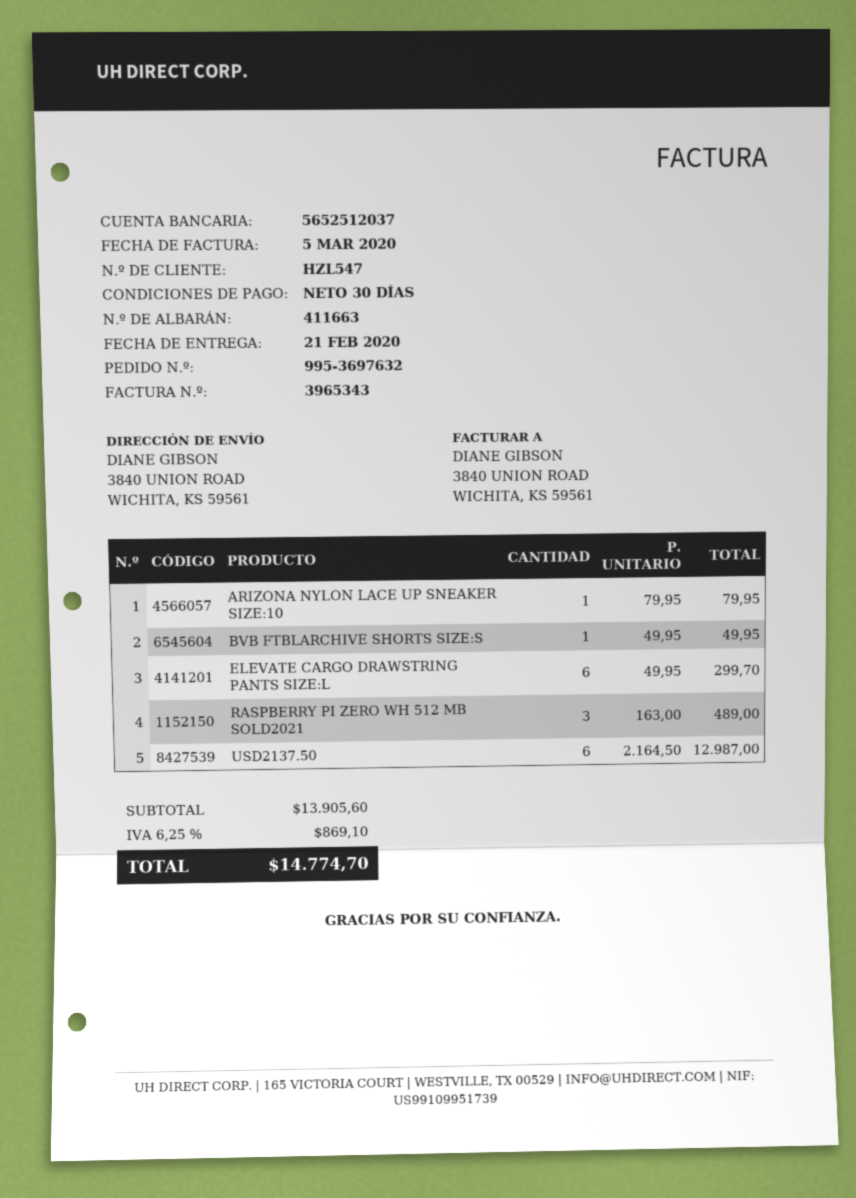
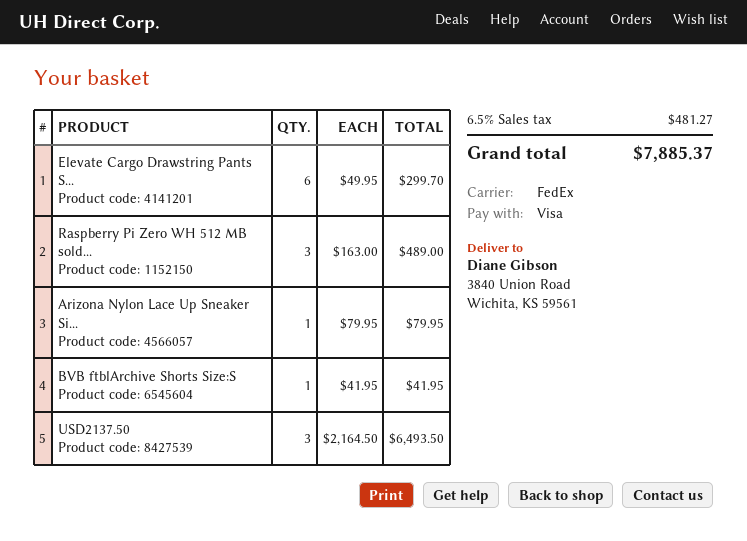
BVB FTBLARCHIVE SHORTS SIZE:S: 1 x 49.95 = 49.95 -> 1 x 41.95 = 41.95
USD2137.50: 6 x 2164.50 = 12987.00 -> 3 x 2164.50 = 6493.50
tax: 6.25% = 869.10 -> 6.5% = 481.27
total: 14774.70 -> 7885.37

